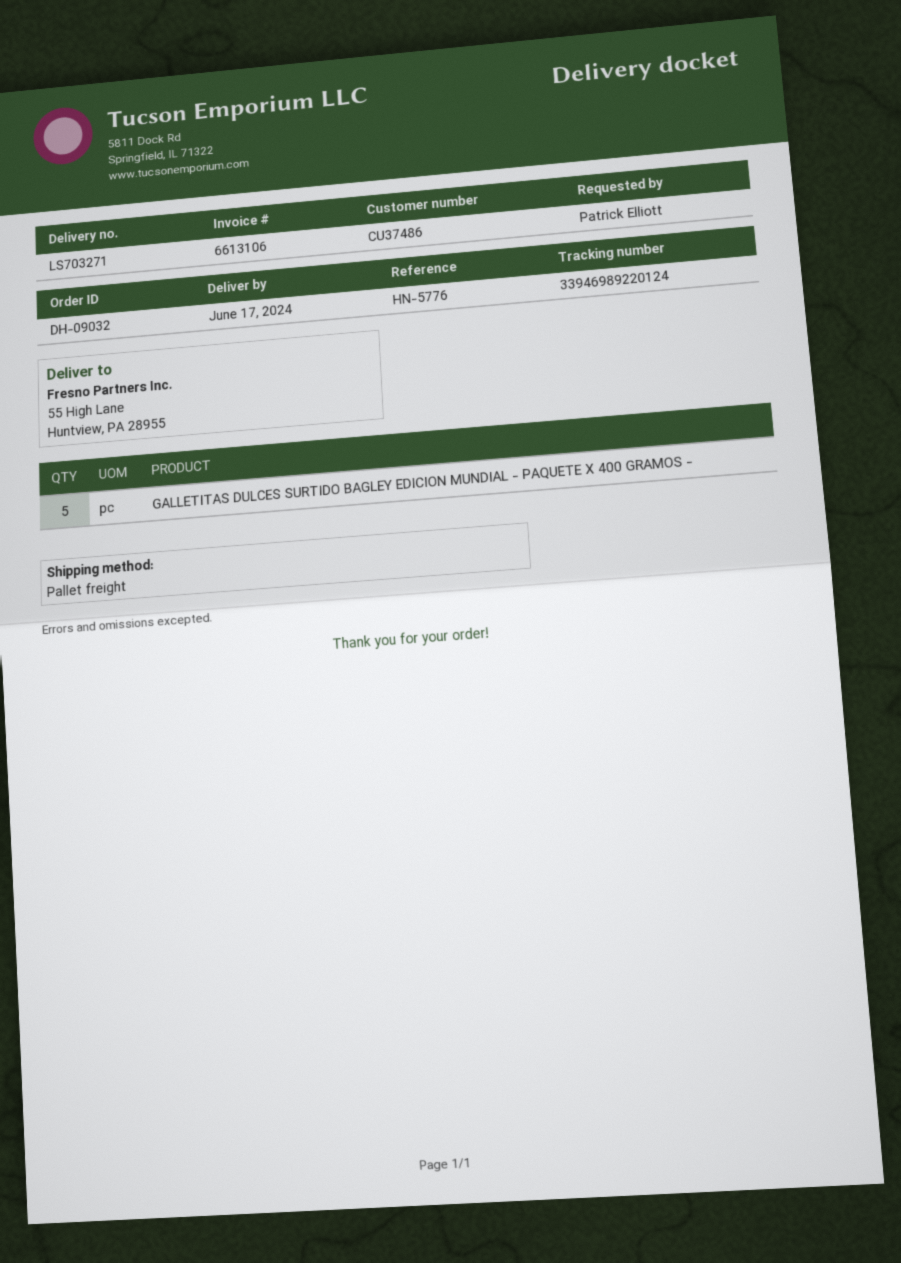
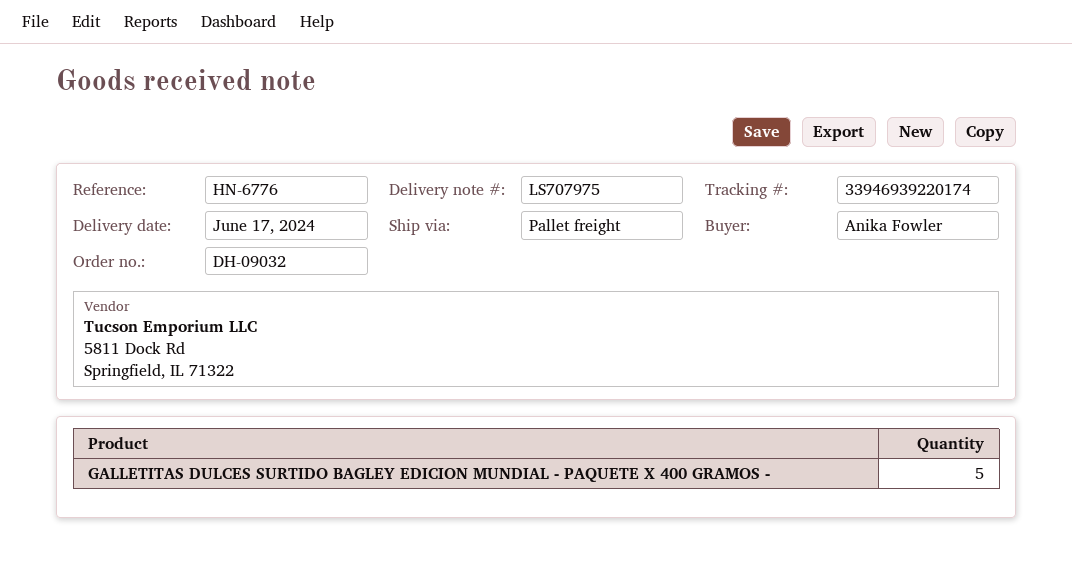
delivery note number: LS703271 -> LS707975
reference: HN-5776 -> HN-6776
ordered by: Patrick Elliott -> Anika Fowler
tracking number: 33946989220124 -> 33946939220174

